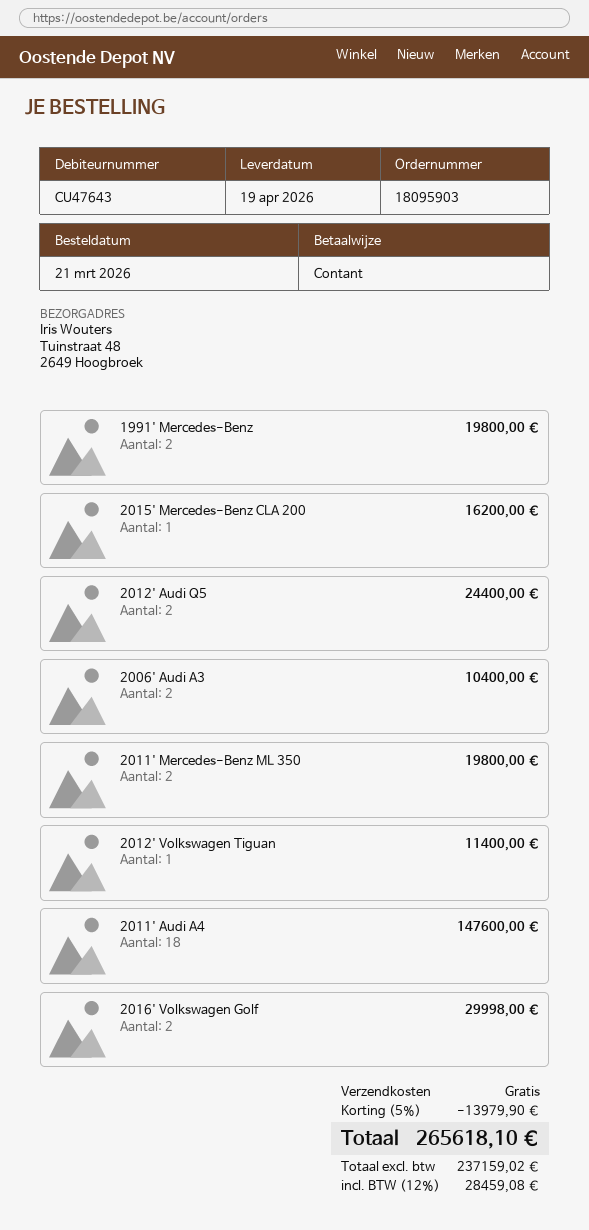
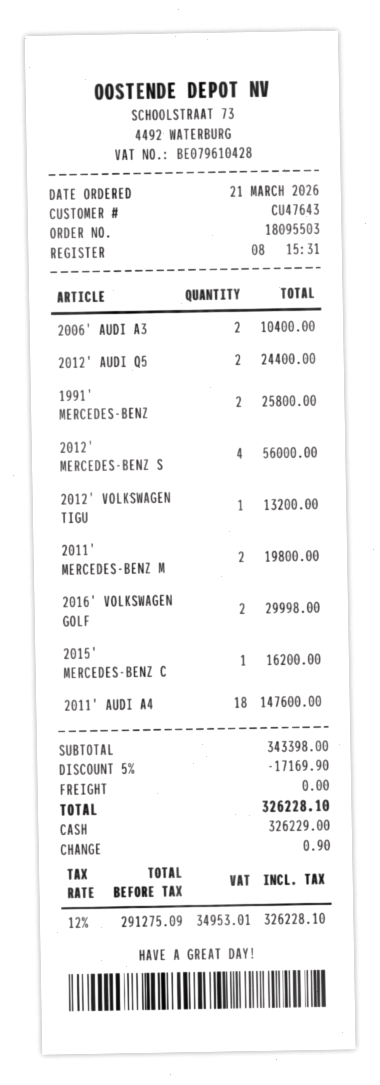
order number: 18095903 -> 18095503
1991' Mercedes-Benz: 2 for 19800.00 -> 2 for 25800.00
2012' Volkswagen Tiguan: 1 for 11400.00 -> 1 for 13200.00
2012' MERCEDES-BENZ S: none -> 4 for 56000.00
discount: 5% = 13979.90 -> 5% = 17169.90
net: 237159.02 -> 291275.09
tax: 12% = 28459.08 -> 12% = 34953.01
total: 265618.10 -> 326228.10

